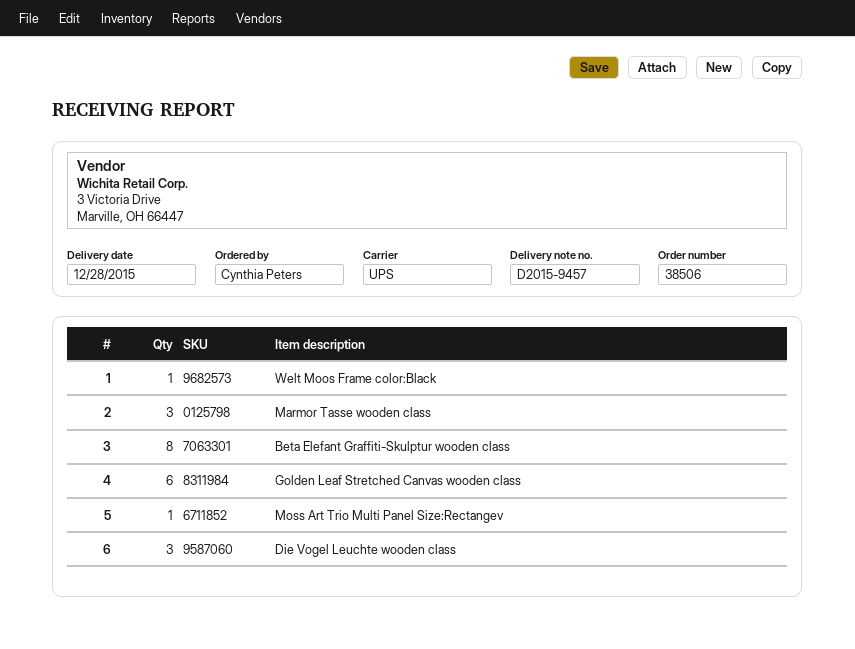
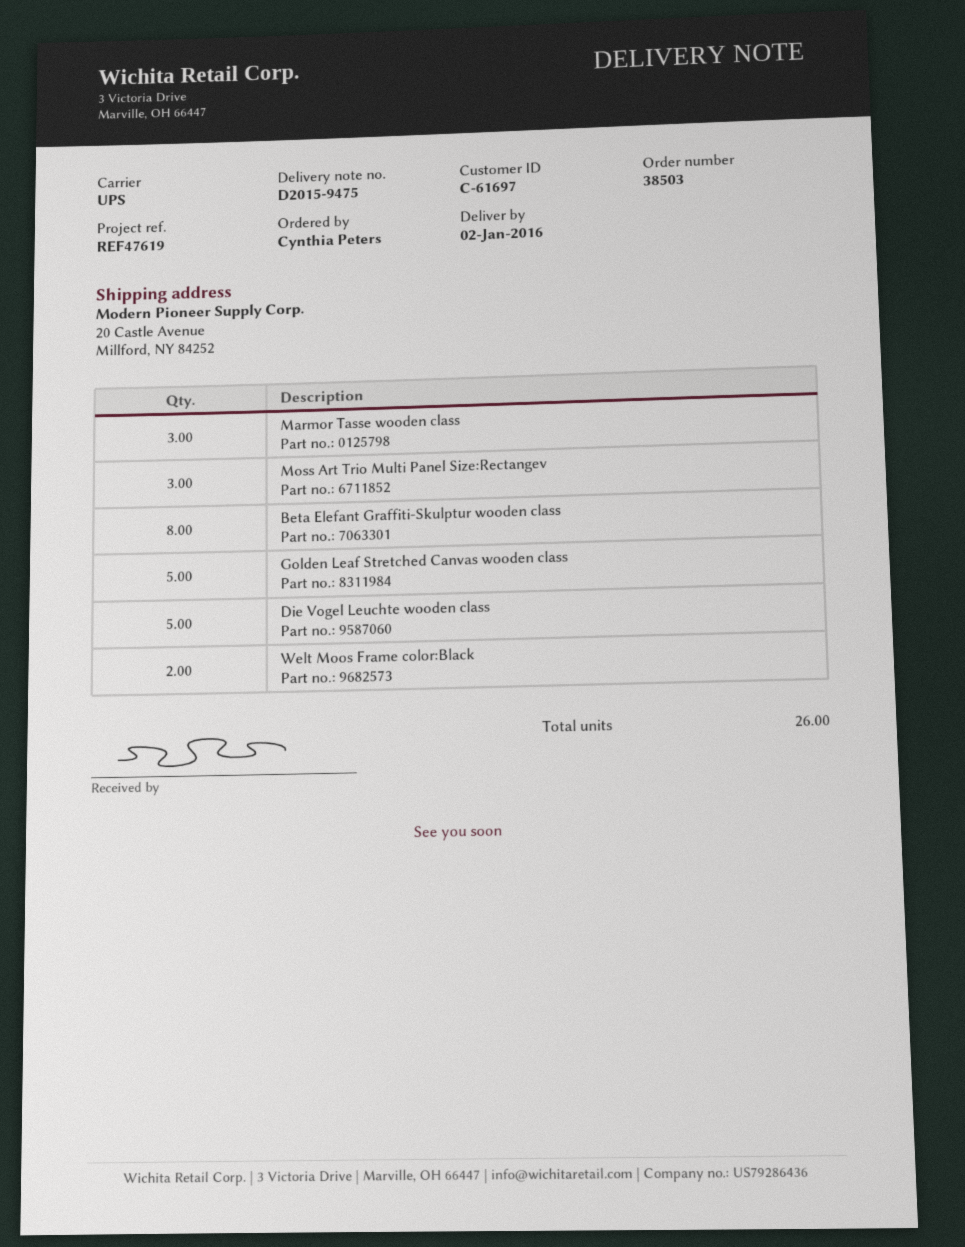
order number: 38506 -> 38503
delivery note number: D2015-9457 -> D2015-9475
delivery date: 2015-12-28 -> 2016-01-02
Welt Moos Frame color:Black: 1 -> 2
Golden Leaf Stretched Canvas wooden class: 6 -> 5
Moss Art Trio Multi Panel Size:Rectangev: 1 -> 3
Die Vogel Leuchte wooden class: 3 -> 5

